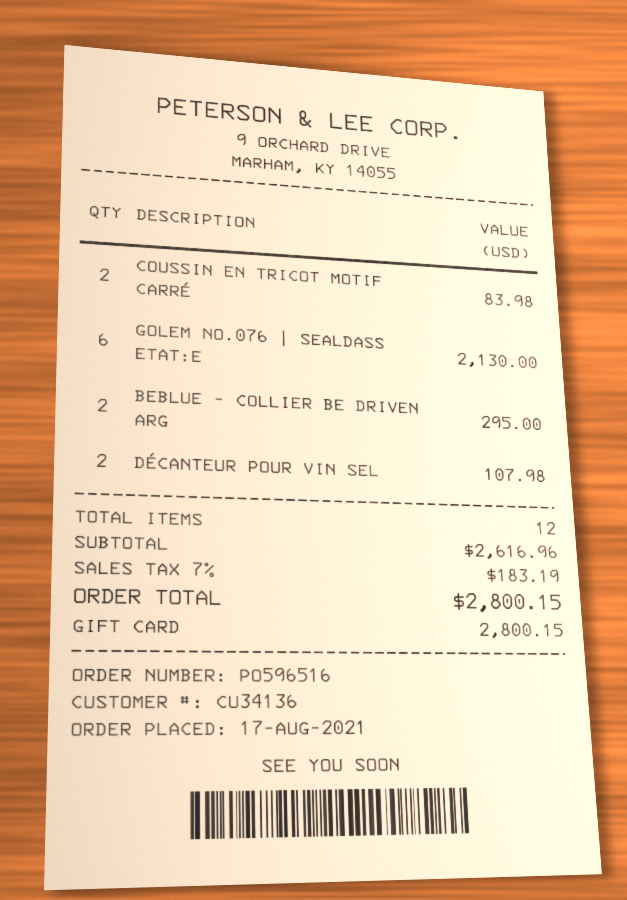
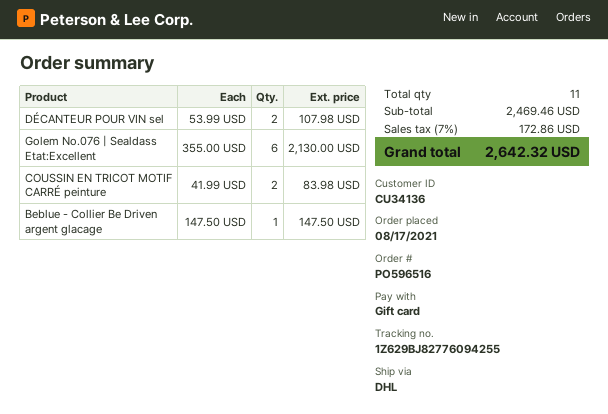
BEBLUE - COLLIER BE DRIVEN ARG: 2 for 295.00 -> 1 for 147.50
total quantity: 12 -> 11
subtotal: 2616.96 -> 2469.46
tax: 7% = 183.19 -> 7% = 172.86
total: 2800.15 -> 2642.32

